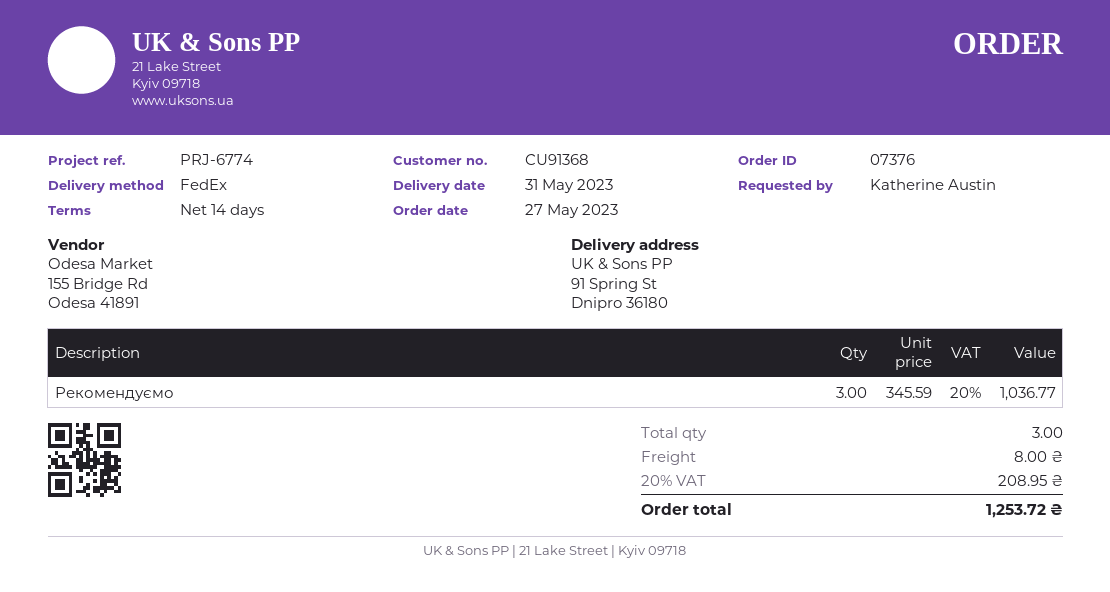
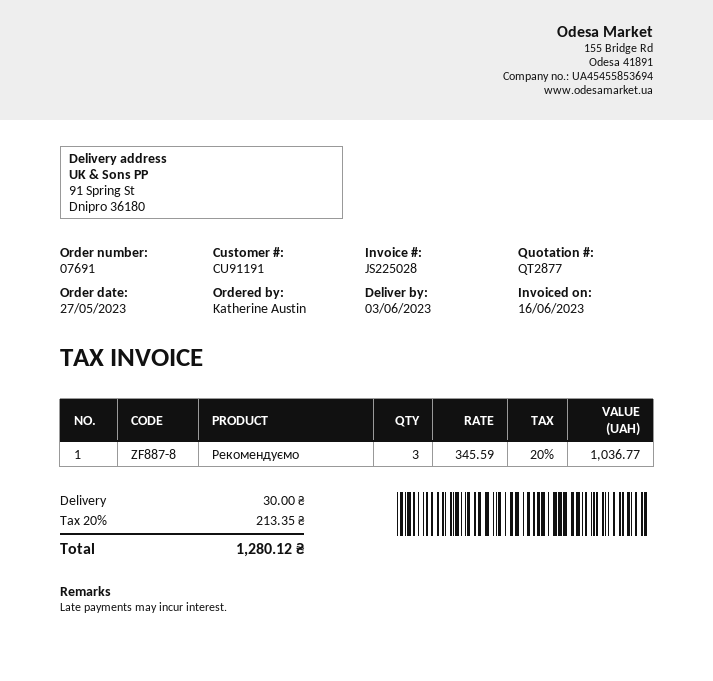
order number: 07376 -> 07691
delivery date: 2023-05-31 -> 2023-06-03
customer number: CU91368 -> CU91191
shipping: 8.00 -> 30.00
tax: 20% = 208.95 -> 20% = 213.35
total: 1253.72 -> 1280.12

